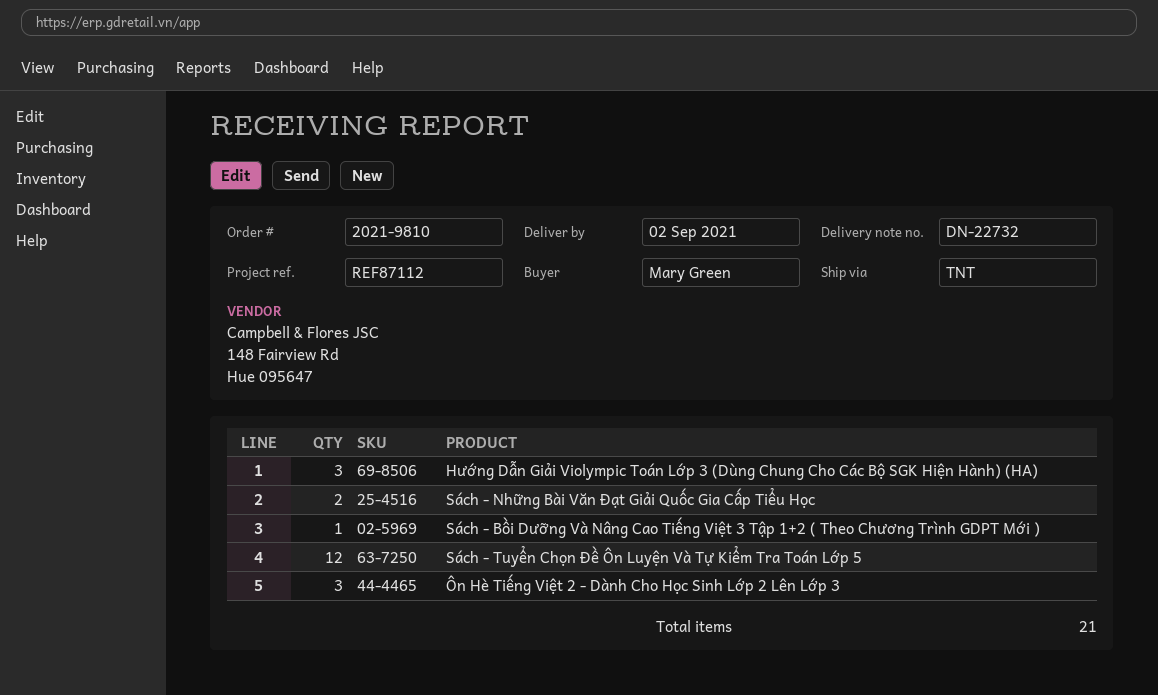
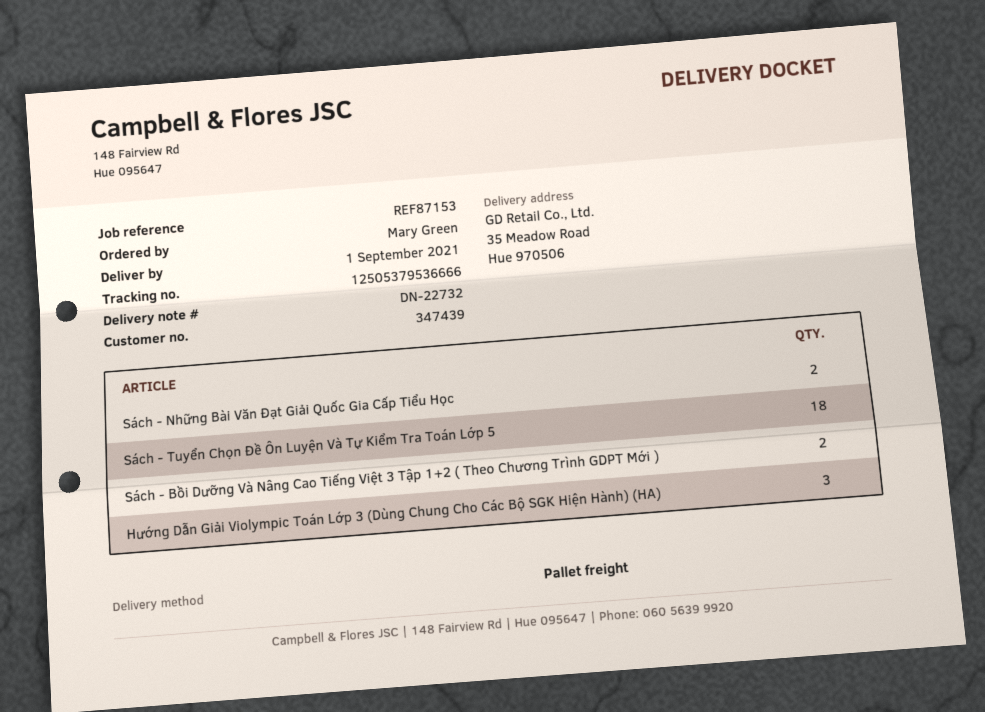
delivery date: 2021-09-02 -> 2021-09-01
reference: REF87112 -> REF87153
shipping method: TNT -> pallet freight
Sách - Bồi Dưỡng Và Nâng Cao Tiếng Việt 3 Tập 1+2 ( Theo Chương Trình GDPT Mới ): 1 -> 2
Sách - Tuyển Chọn Đề Ôn Luyện Và Tự Kiểm Tra Toán Lớp 5: 12 -> 18
Ôn Hè Tiếng Việt 2 - Dành Cho Học Sinh Lớp 2 Lên Lớp 3: 3 -> none

